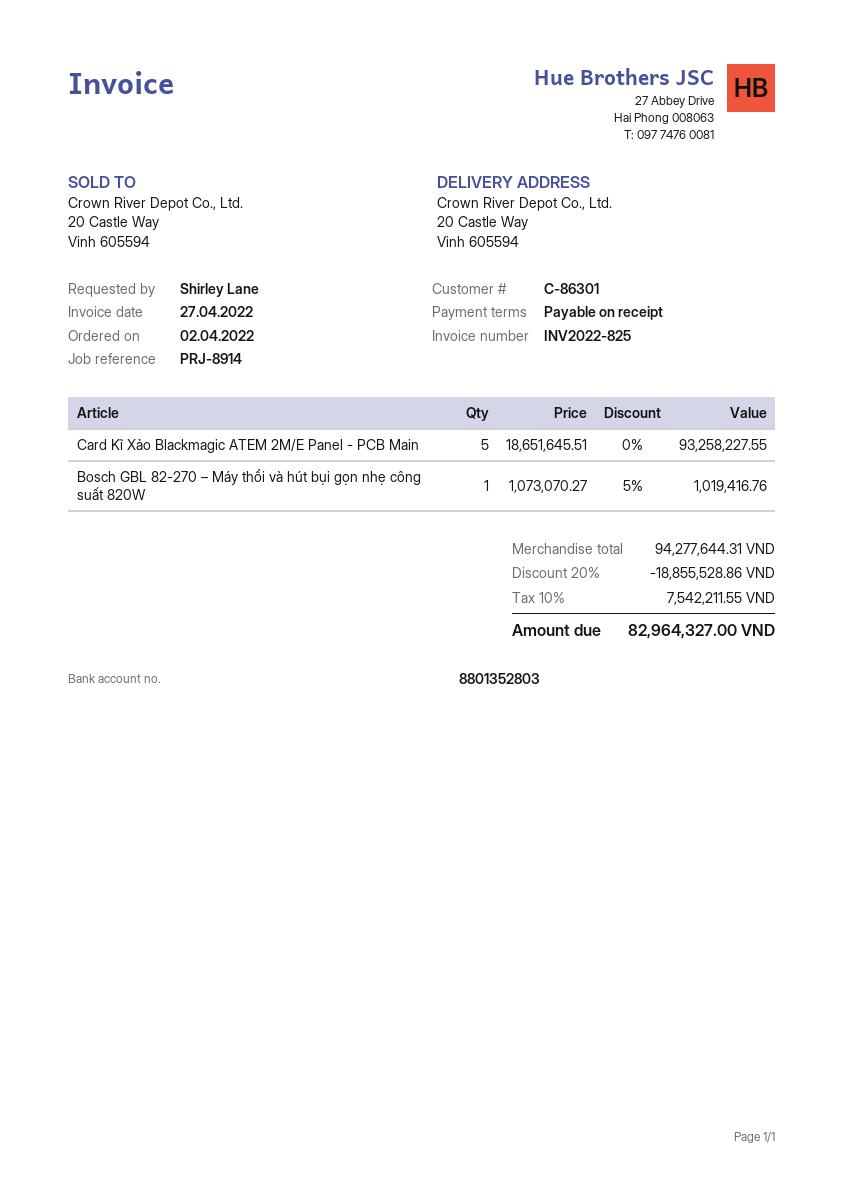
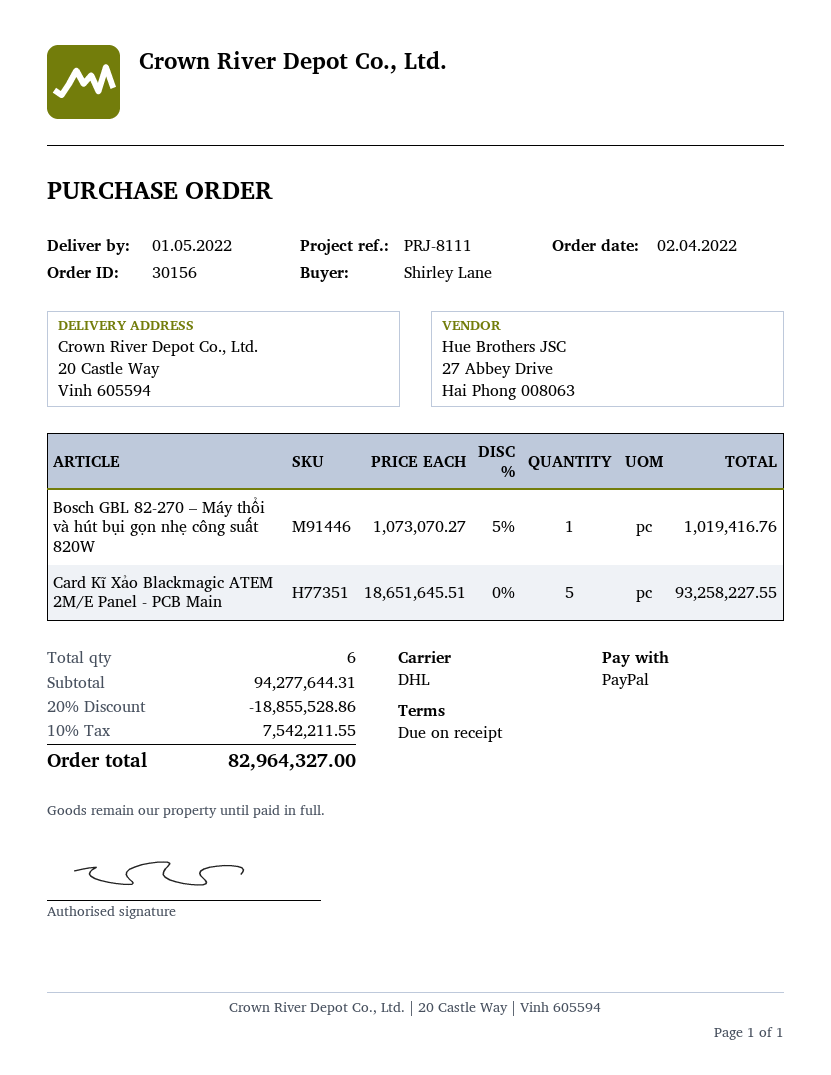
reference: PRJ-8914 -> PRJ-8111

